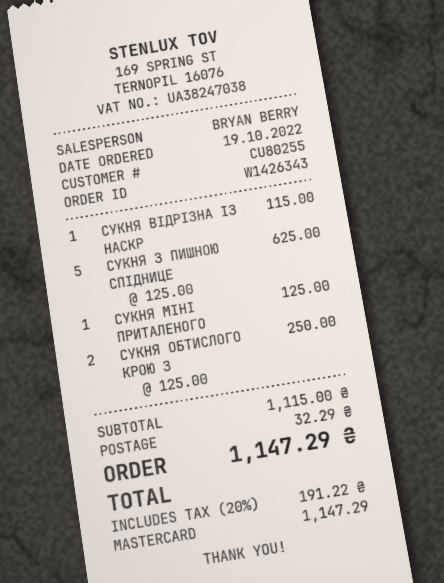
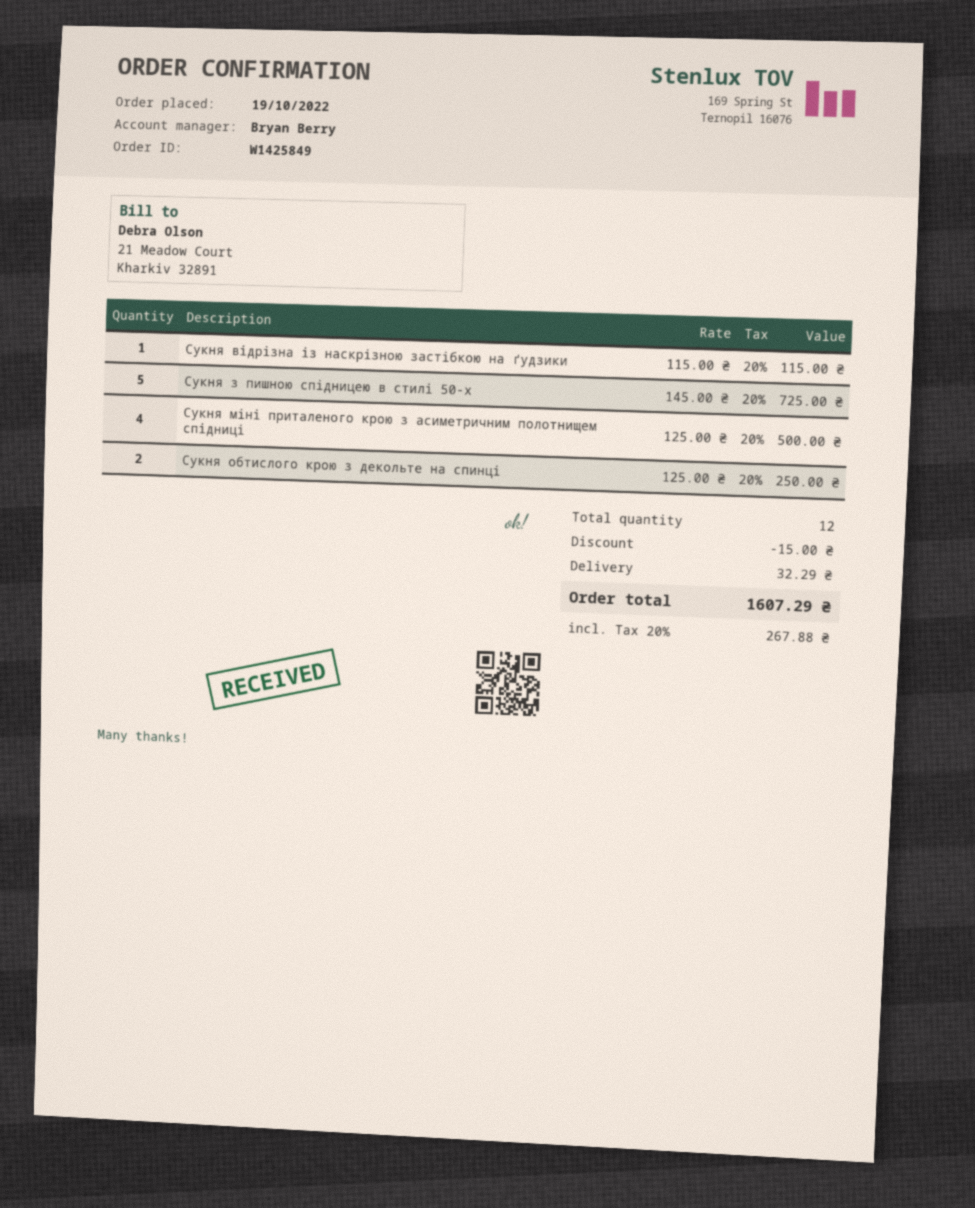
order number: W1426343 -> W1425849
СУКНЯ З ПИШНОЮ СПІДНИЦЕ: 5 x 125.00 = 625.00 -> 5 x 145.00 = 725.00
СУКНЯ МІНІ ПРИТАЛЕНОГО: 1 x 125.00 = 125.00 -> 4 x 125.00 = 500.00
discount: none -> 15.00
tax: 20% = 191.22 -> 20% = 267.88
total: 1147.29 -> 1607.29

